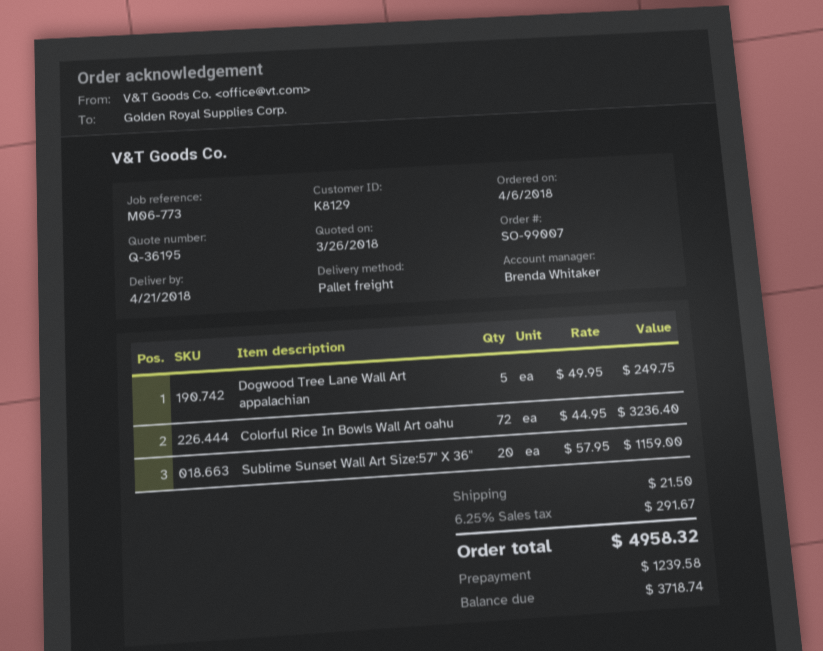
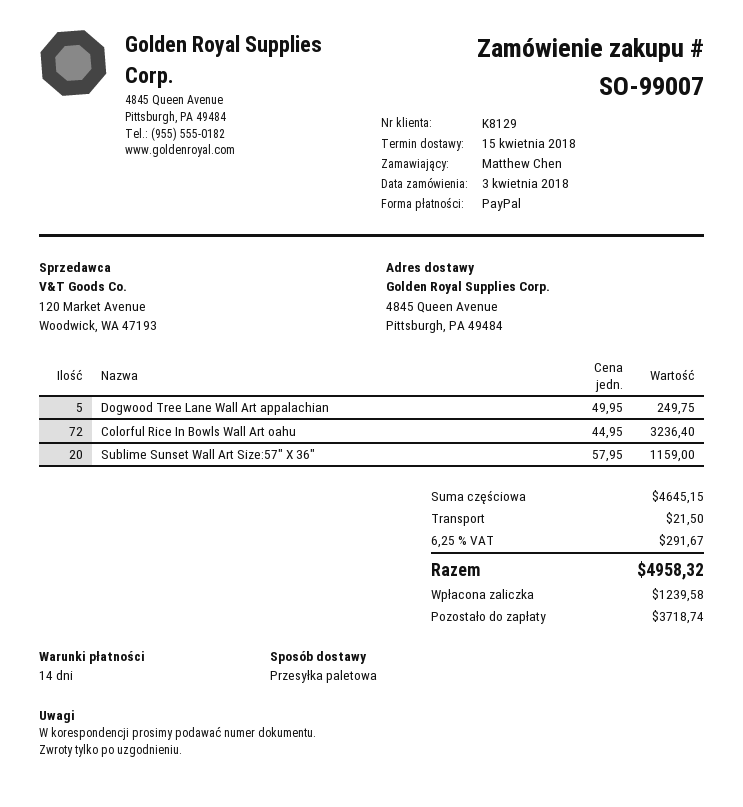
order date: 2018-04-06 -> 2018-04-03
delivery date: 2018-04-21 -> 2018-04-15

